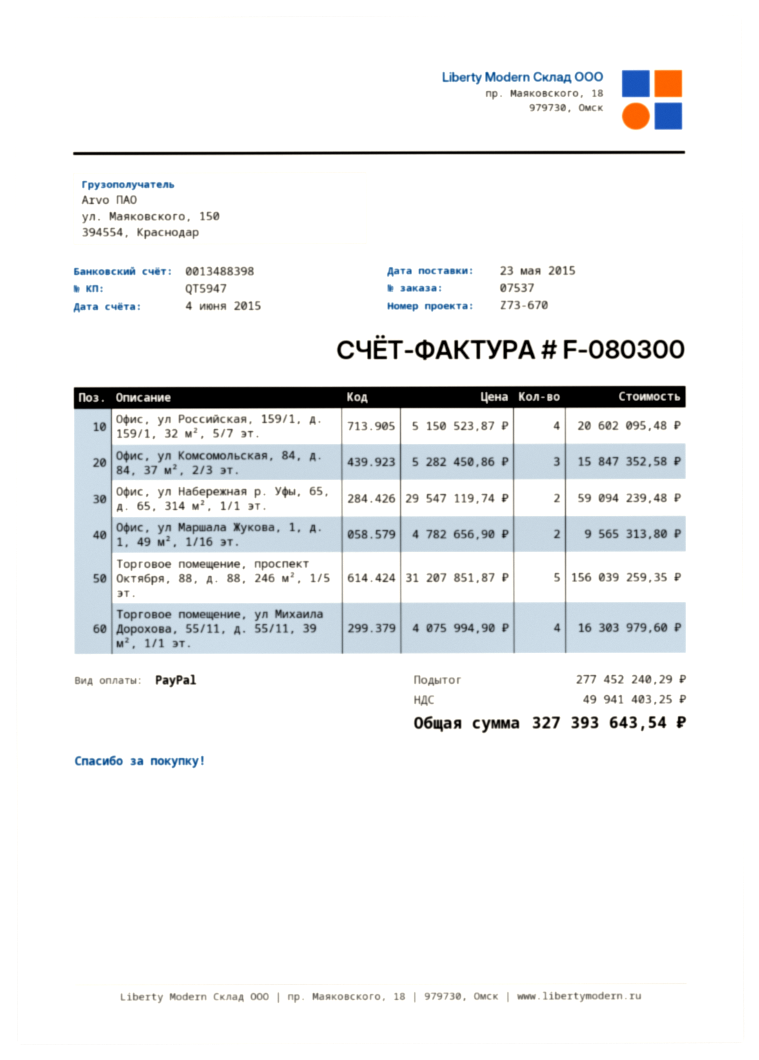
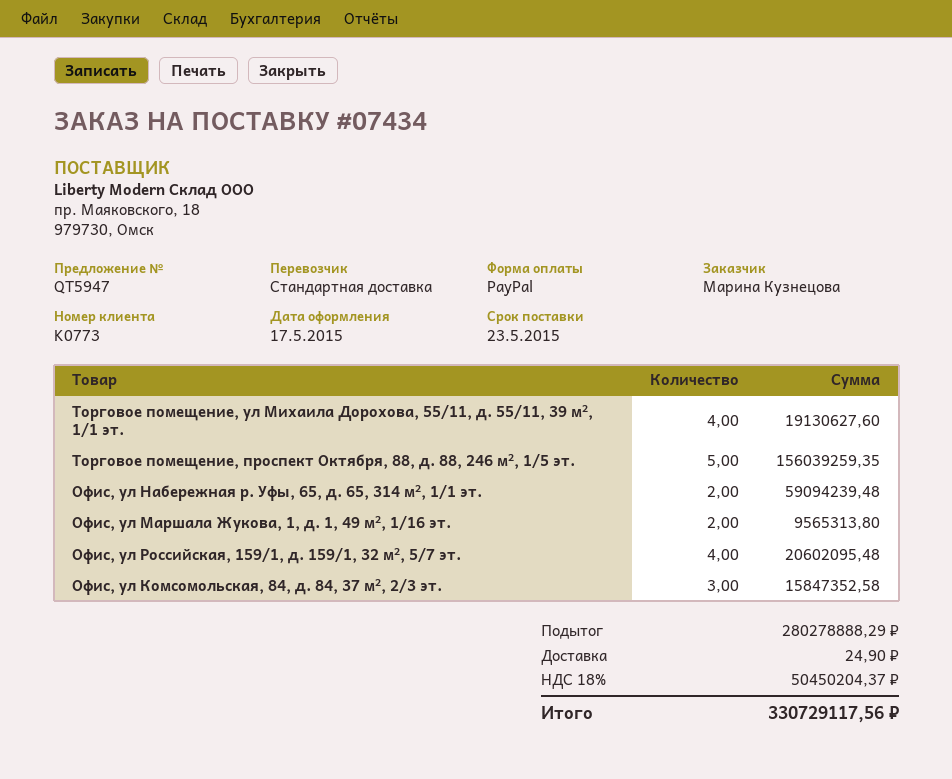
order number: 07537 -> 07434
Торговое помещение, ул Михаила Дорохова, 55/11, д. 55/11, 39 м², 1/1 эт.: 4 for 16303979.60 -> 4 for 19130627.60
subtotal: 277452240.29 -> 280278888.29
shipping: none -> 24.90
tax: 49941403.25 -> 50450204.37
total: 327393643.54 -> 330729117.56

